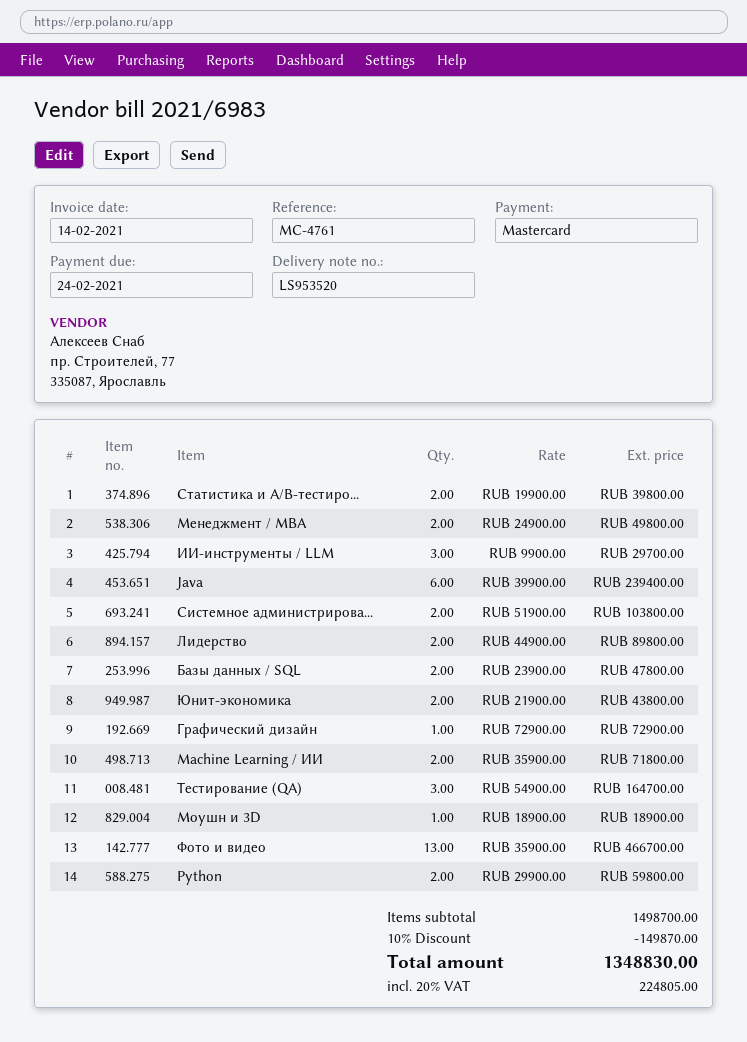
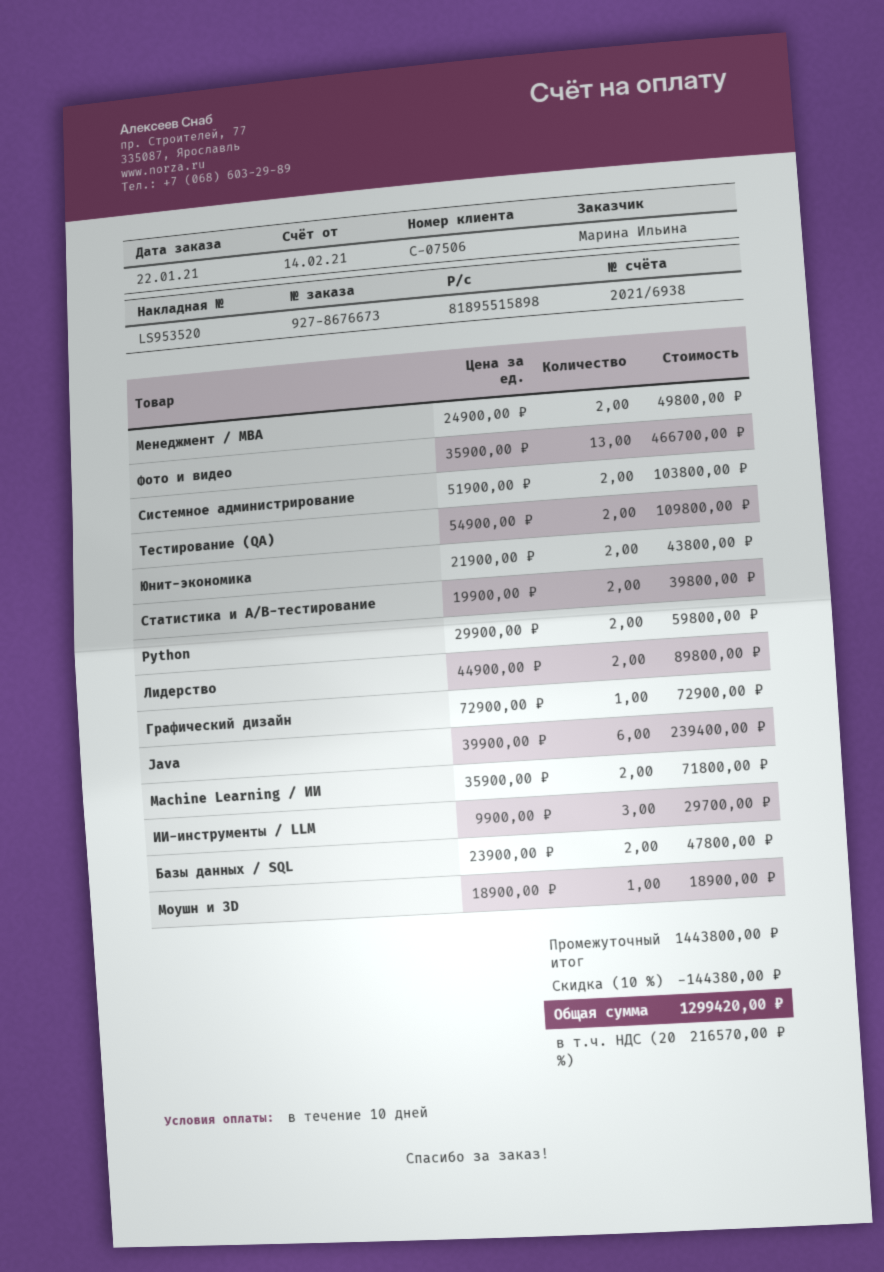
invoice number: 2021/6983 -> 2021/6938
Тестирование (QA): 3 x 54900.00 = 164700.00 -> 2 x 54900.00 = 109800.00
subtotal: 1498700.00 -> 1443800.00
discount: 10% = 149870.00 -> 10% = 144380.00
tax: 20% = 224805.00 -> 20% = 216570.00
total: 1348830.00 -> 1299420.00

